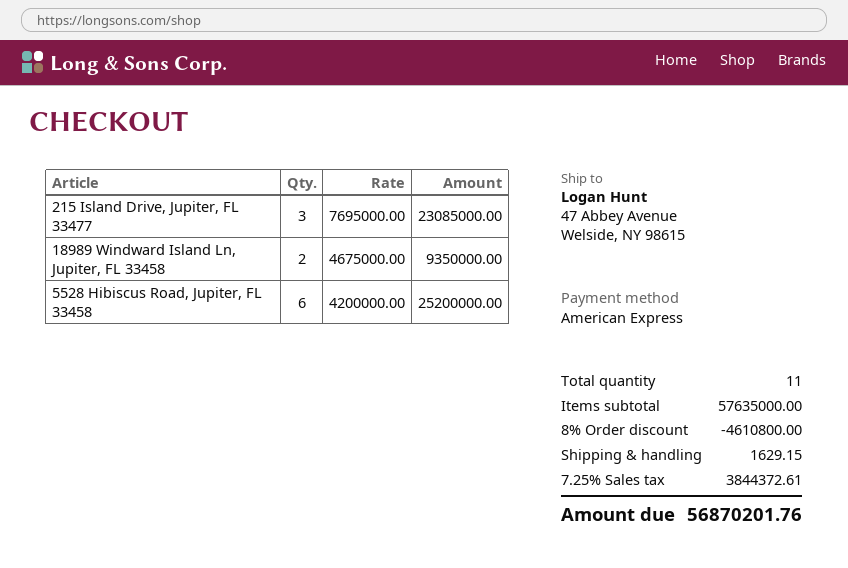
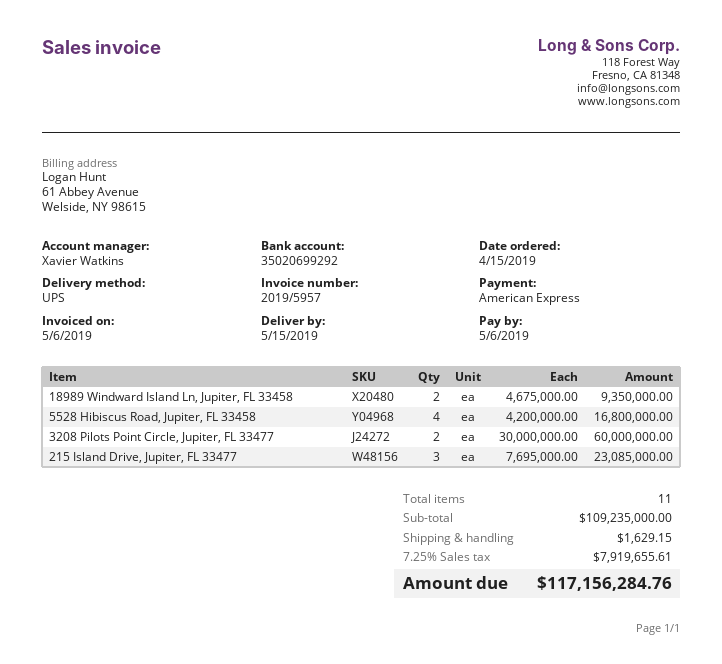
5528 Hibiscus Road, Jupiter, FL 33458: 6 x 4200000.00 = 25200000.00 -> 4 x 4200000.00 = 16800000.00
3208 Pilots Point Circle, Jupiter, FL 33477: none -> 2 x 30000000.00 = 60000000.00
subtotal: 57635000.00 -> 109235000.00
discount: 8% = 4610800.00 -> none
tax: 7.25% = 3844372.61 -> 7.25% = 7919655.61
total: 56870201.76 -> 117156284.76

